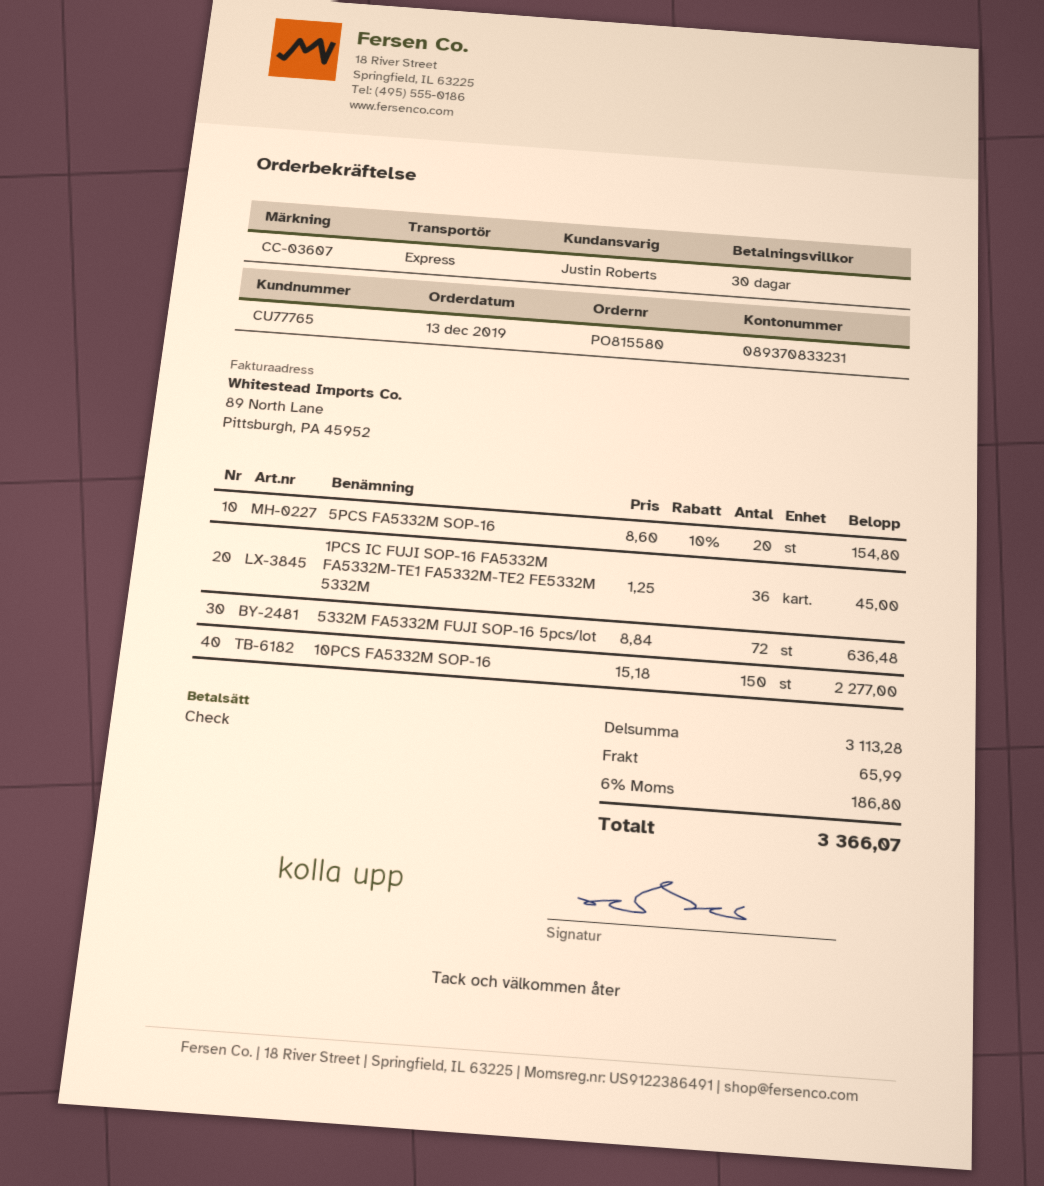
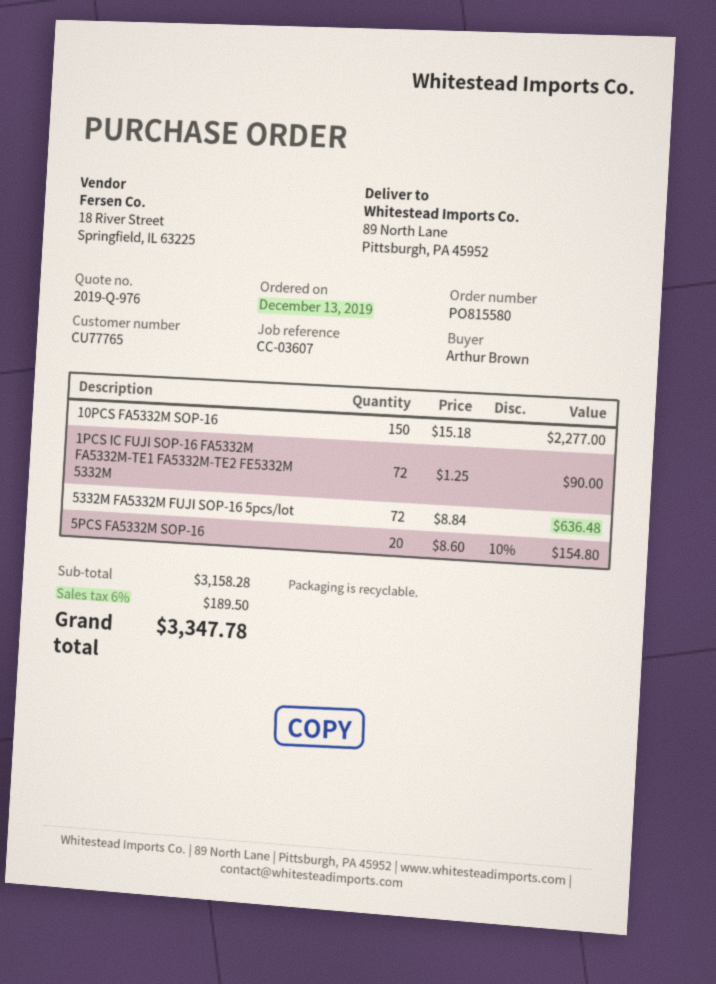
1PCS IC FUJI SOP-16 FA5332M FA5332M-TE1 FA5332M-TE2 FE5332M 5332M: 36 x 1.25 = 45.00 -> 72 x 1.25 = 90.00
subtotal: 3113.28 -> 3158.28
shipping: 65.99 -> none
tax: 6% = 186.80 -> 6% = 189.50
total: 3366.07 -> 3347.78

